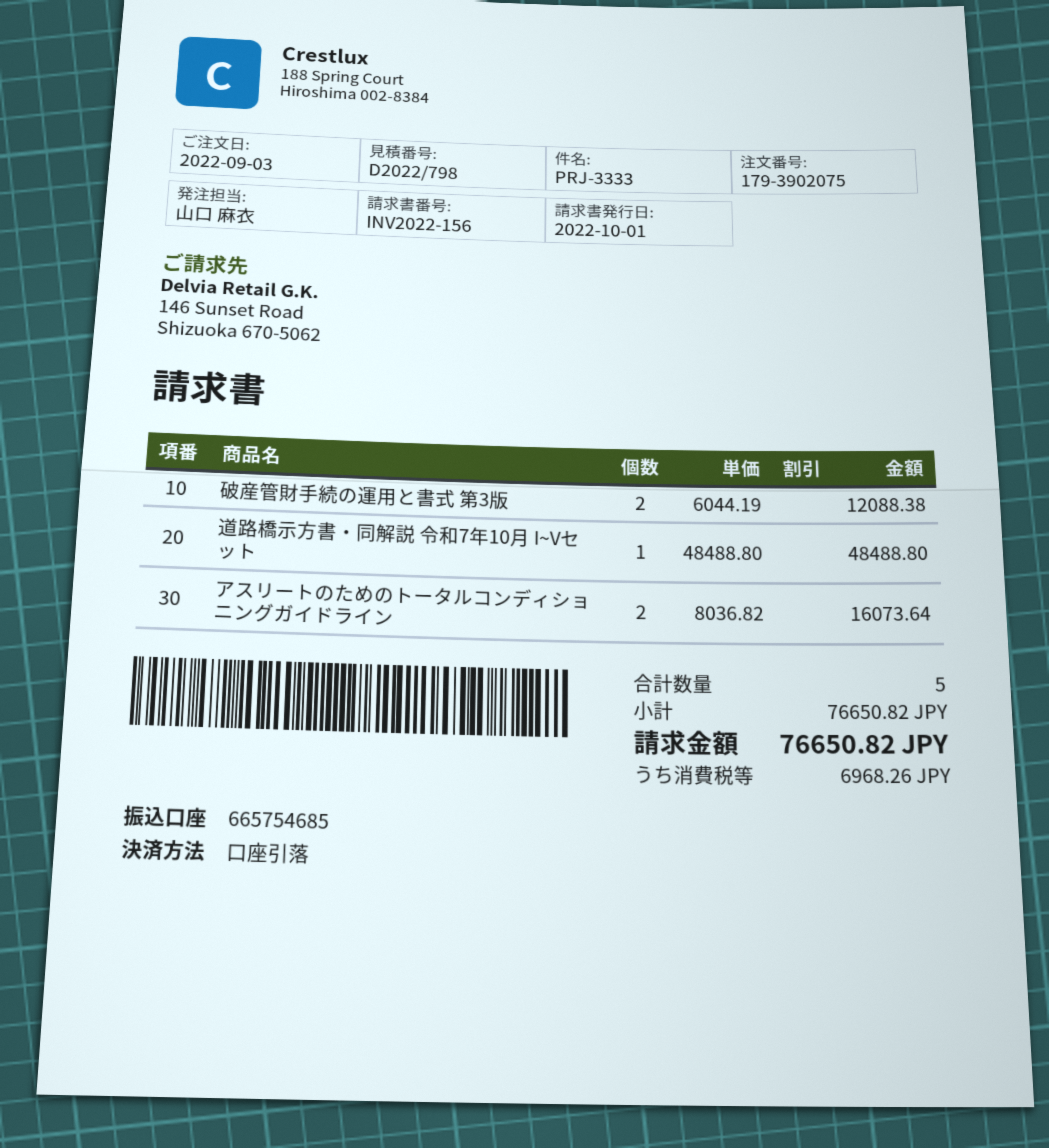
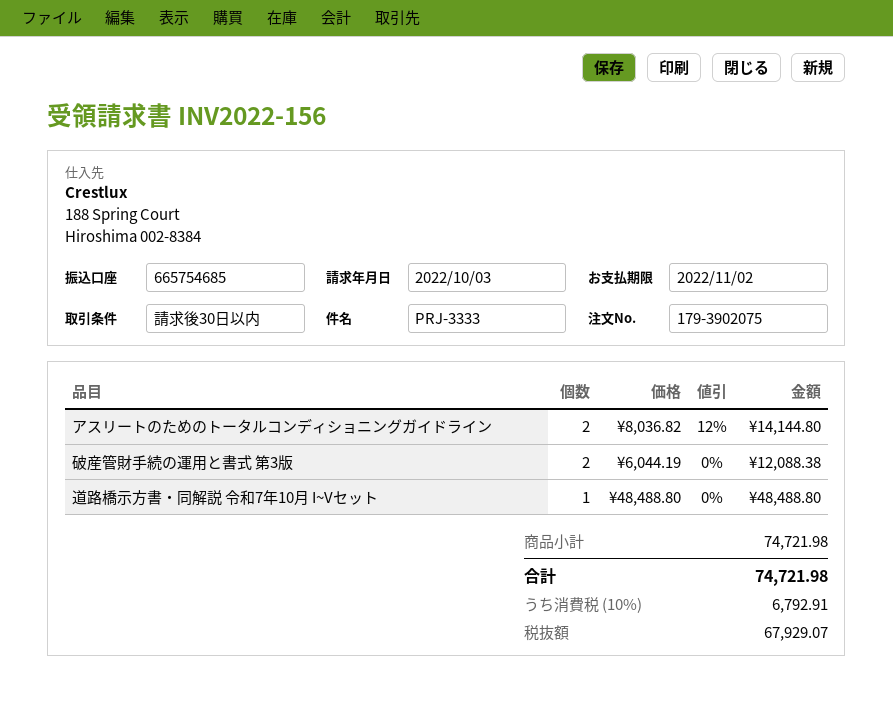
invoice date: 2022-10-01 -> 2022-10-03
アスリートのためのトータルコンディショニングガイドライン: 2 x 8036.82 = 16073.64 -> 2 x 8036.82 - 12% = 14144.80
subtotal: 76650.82 -> 74721.98
tax: 6968.26 -> 6792.91
total: 76650.82 -> 74721.98

